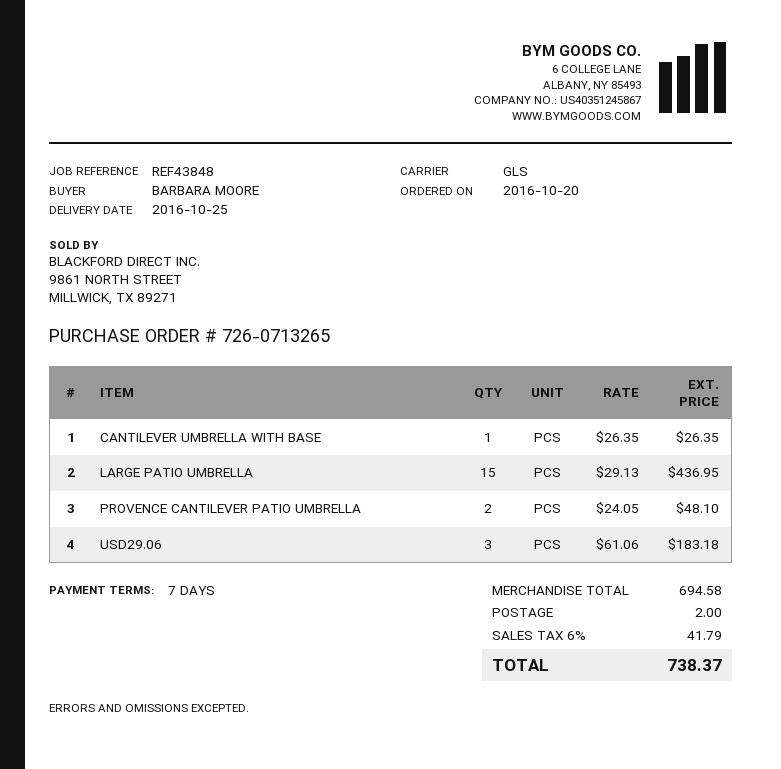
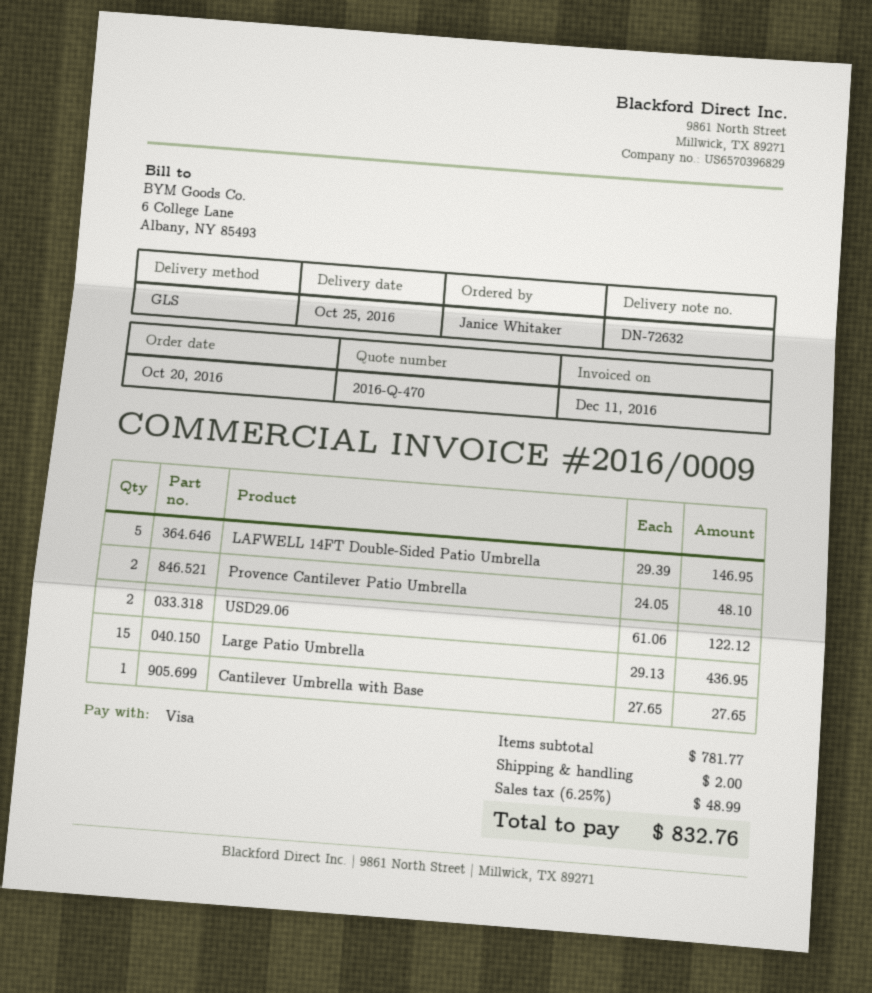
ordered by: BARBARA MOORE -> Janice Whitaker
CANTILEVER UMBRELLA WITH BASE: 1 x 26.35 = 26.35 -> 1 x 27.65 = 27.65
USD29.06: 3 x 61.06 = 183.18 -> 2 x 61.06 = 122.12
LAFWELL 14FT Double-Sided Patio Umbrella: none -> 5 x 29.39 = 146.95
subtotal: 694.58 -> 781.77
tax: 6% = 41.79 -> 6.25% = 48.99
total: 738.37 -> 832.76

